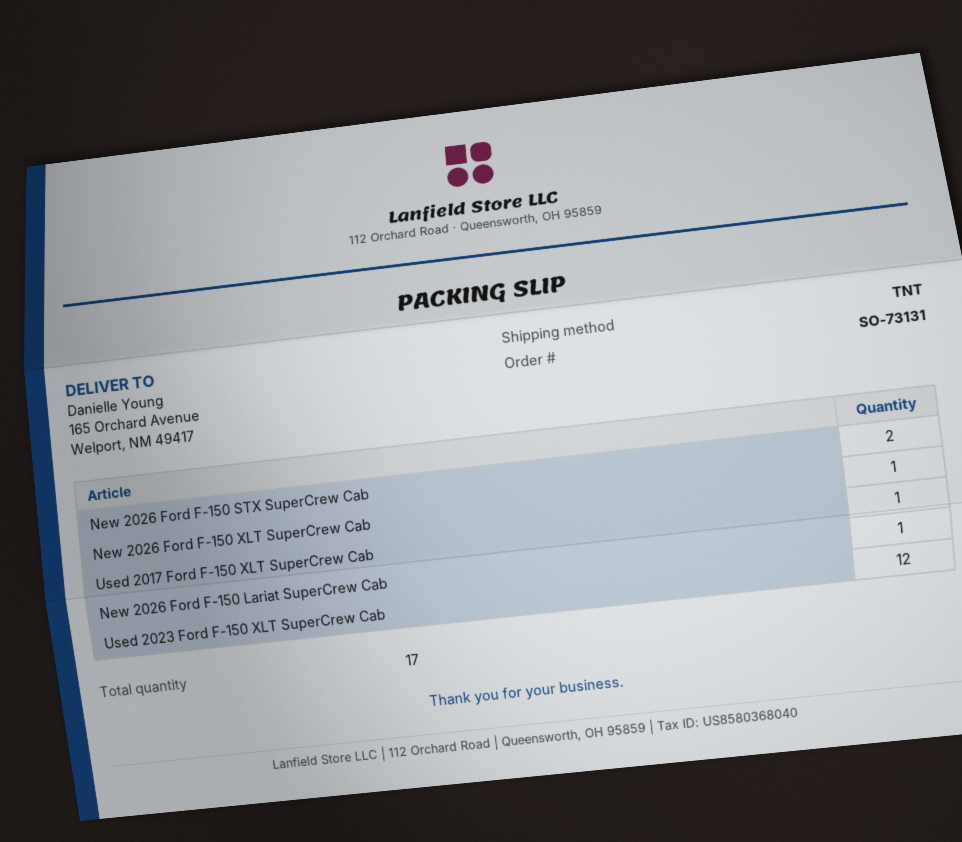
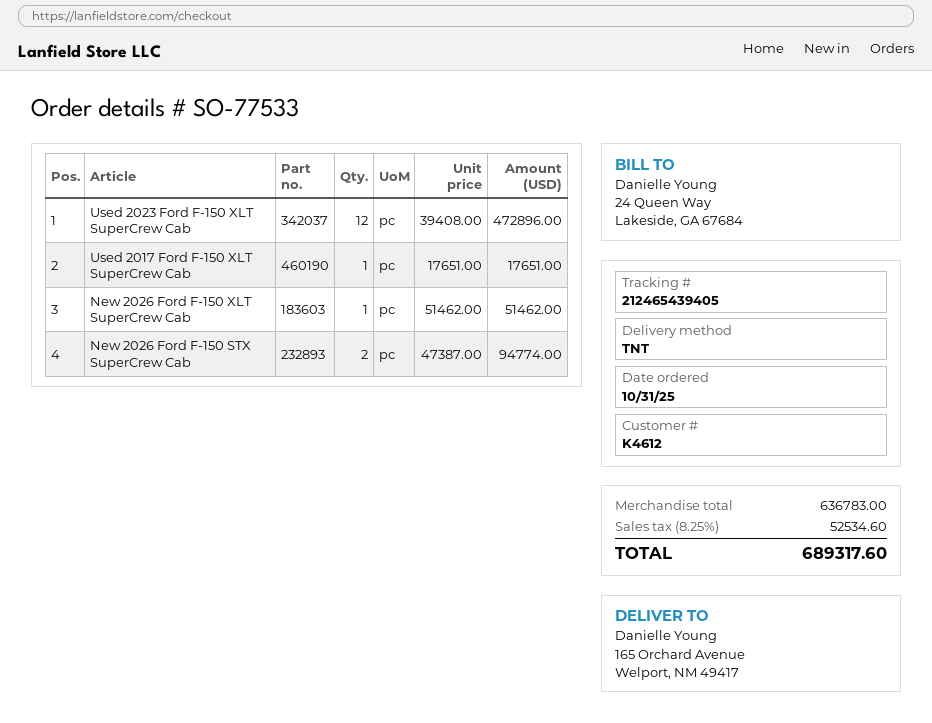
order number: SO-73131 -> SO-77533
New 2026 Ford F-150 Lariat SuperCrew Cab: 1 -> none

